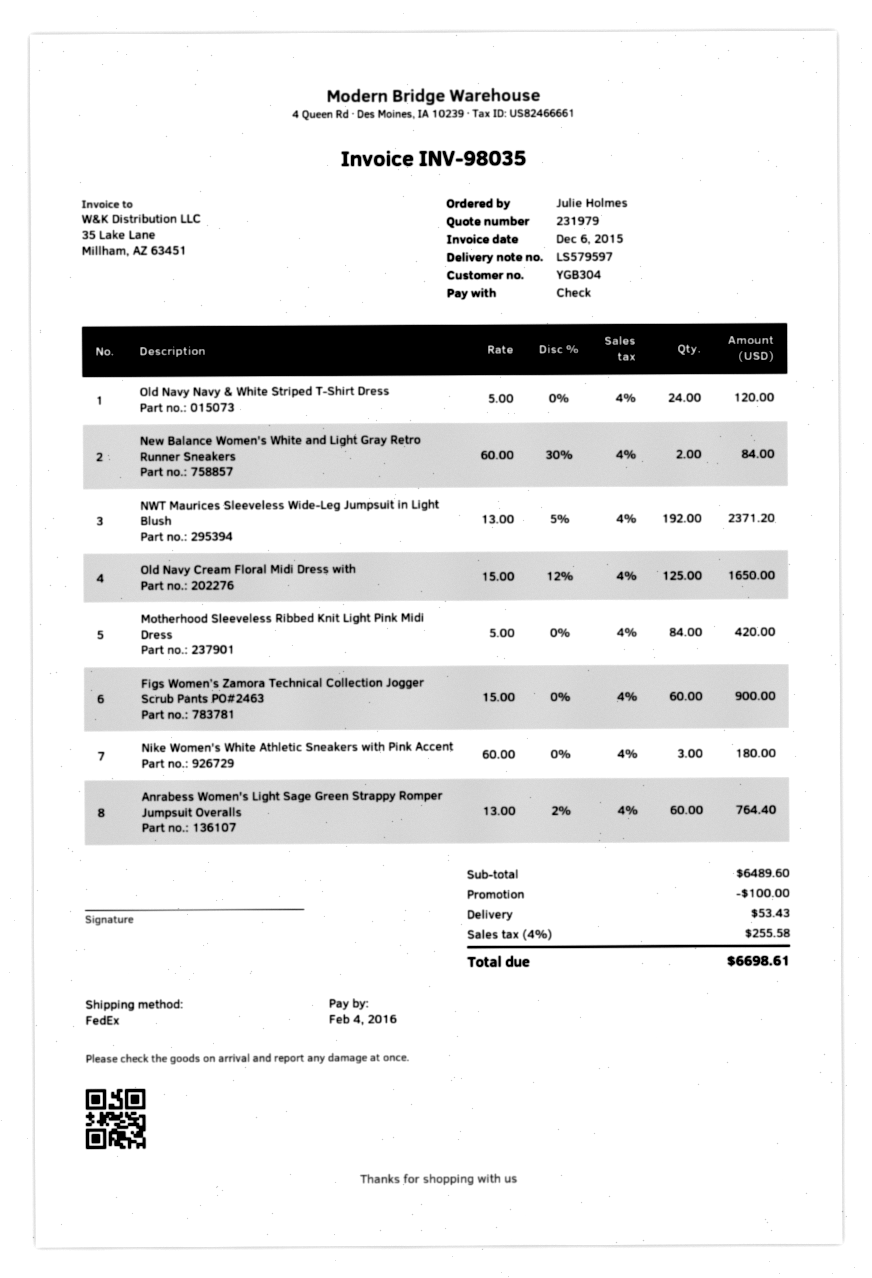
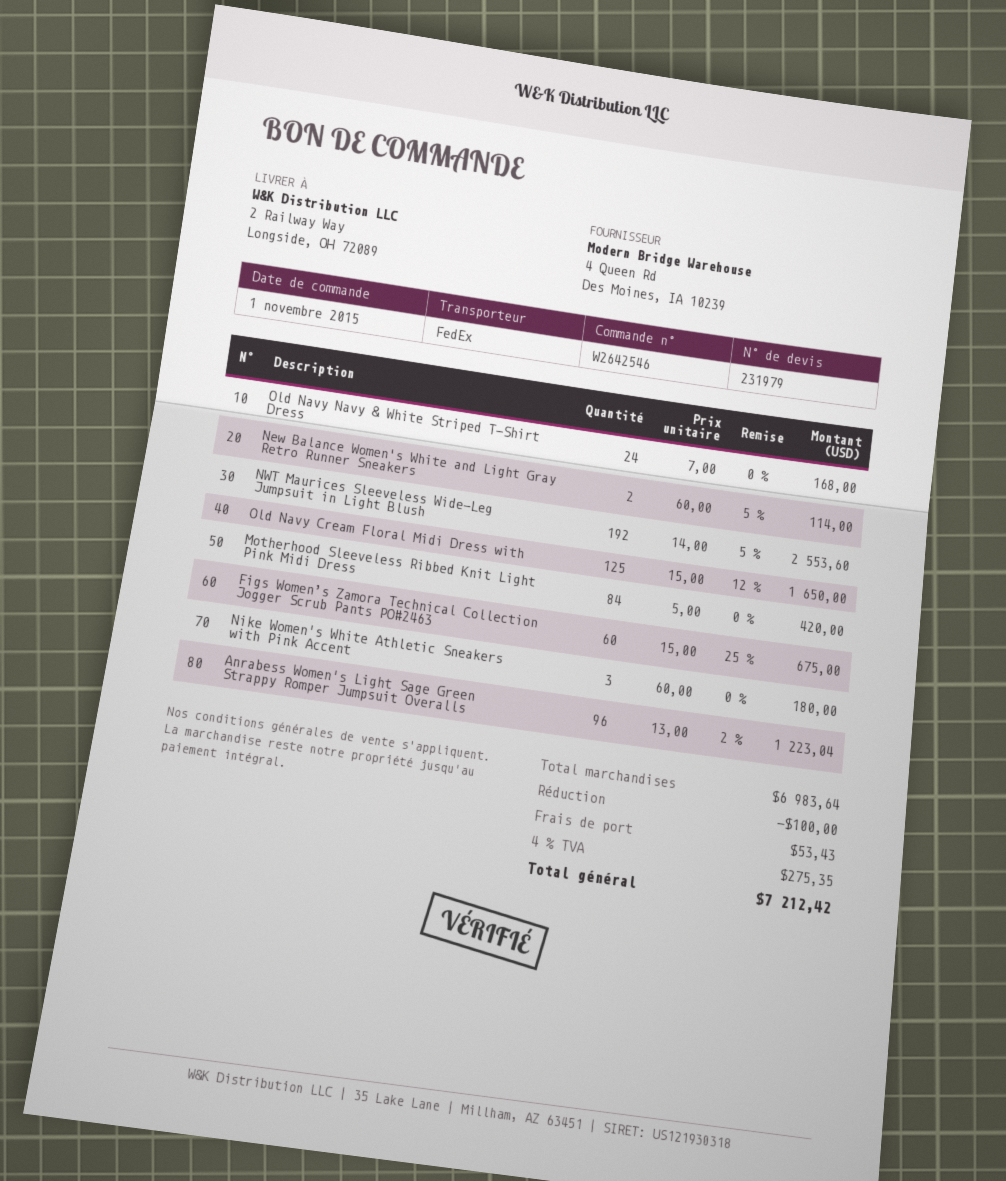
Old Navy Navy & White Striped T-Shirt Dress: 24 x 5.00 = 120.00 -> 24 x 7.00 = 168.00
New Balance Women's White and Light Gray Retro Runner Sneakers: 2 x 60.00 - 30% = 84.00 -> 2 x 60.00 - 5% = 114.00
NWT Maurices Sleeveless Wide-Leg Jumpsuit in Light Blush: 192 x 13.00 - 5% = 2371.20 -> 192 x 14.00 - 5% = 2553.60
Figs Women’s Zamora Technical Collection Jogger Scrub Pants PO#2463: 60 x 15.00 = 900.00 -> 60 x 15.00 - 25% = 675.00
Anrabess Women's Light Sage Green Strappy Romper Jumpsuit Overalls: 60 x 13.00 - 2% = 764.40 -> 96 x 13.00 - 2% = 1223.04
subtotal: 6489.60 -> 6983.64
tax: 4% = 255.58 -> 4% = 275.35
total: 6698.61 -> 7212.42

